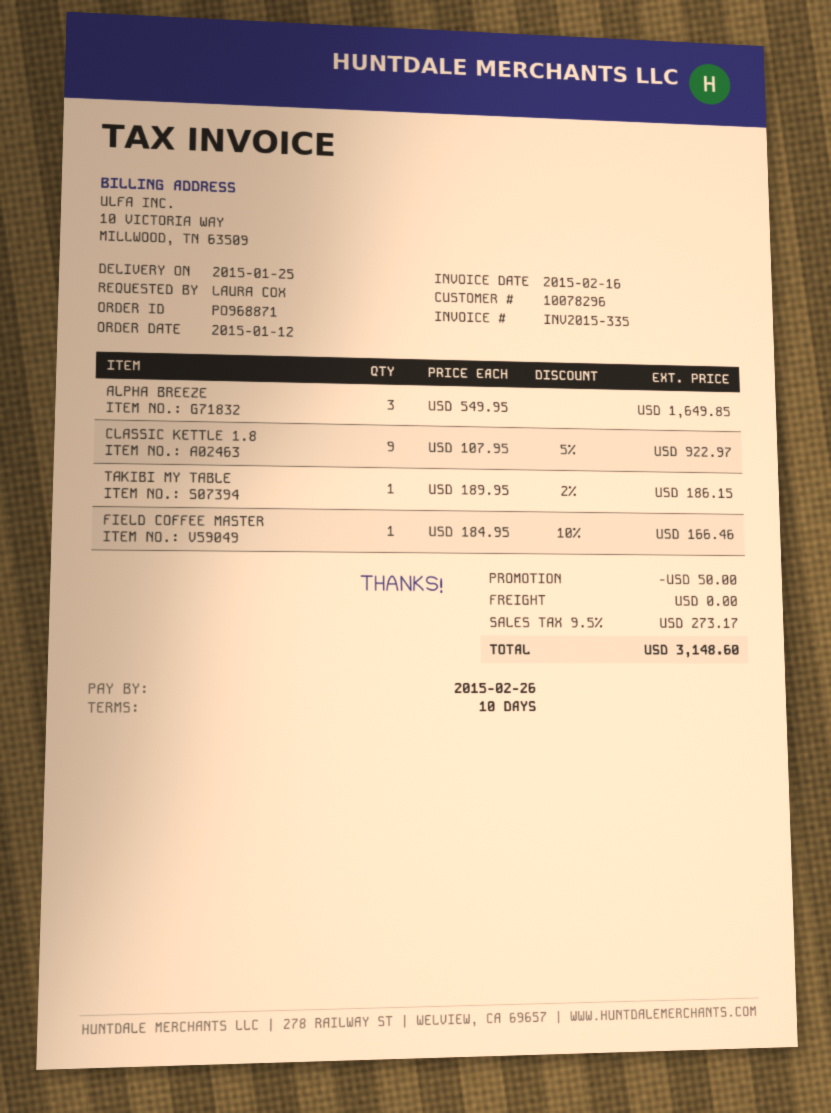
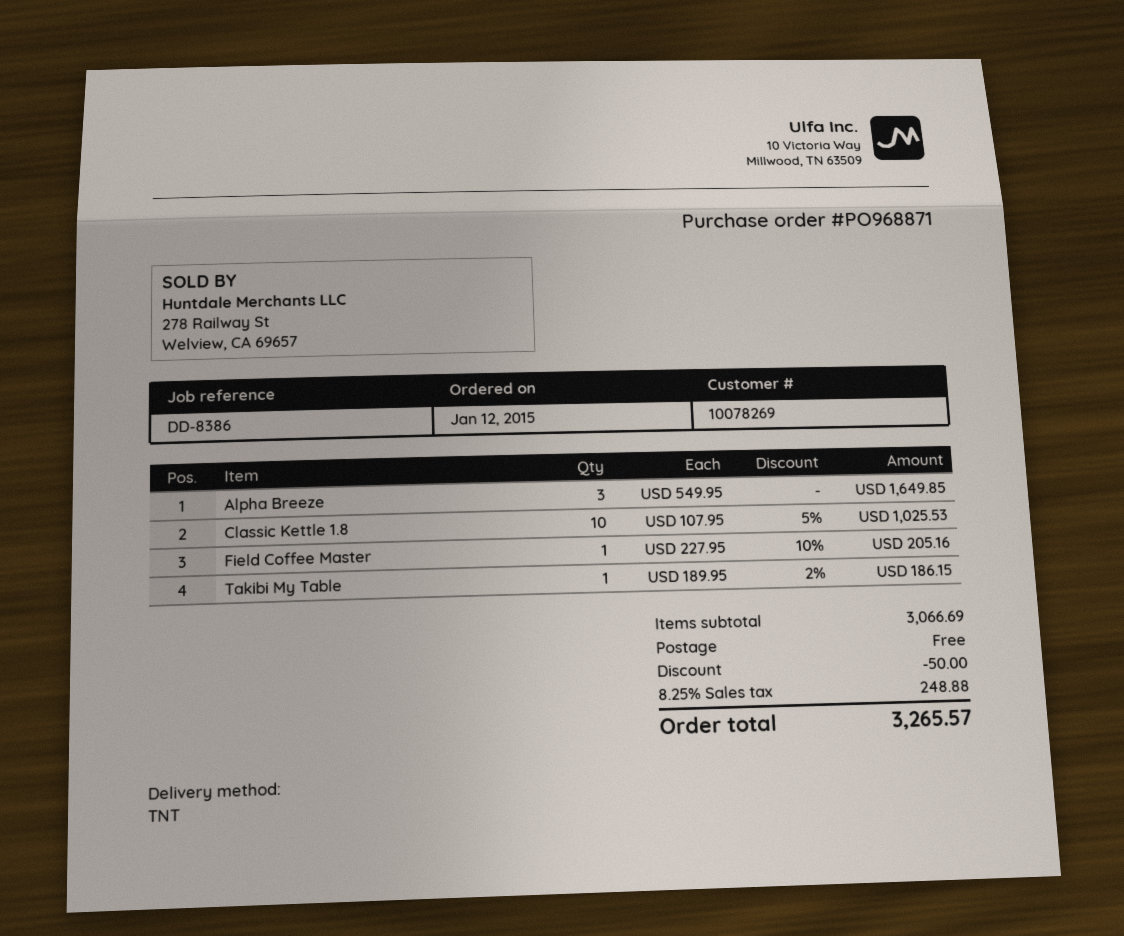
customer number: 10078296 -> 10078269
CLASSIC KETTLE 1.8: 9 x 107.95 - 5% = 922.97 -> 10 x 107.95 - 5% = 1025.53
FIELD COFFEE MASTER: 1 x 184.95 - 10% = 166.46 -> 1 x 227.95 - 10% = 205.16
tax: 9.5% = 273.17 -> 8.25% = 248.88
total: 3148.60 -> 3265.57

